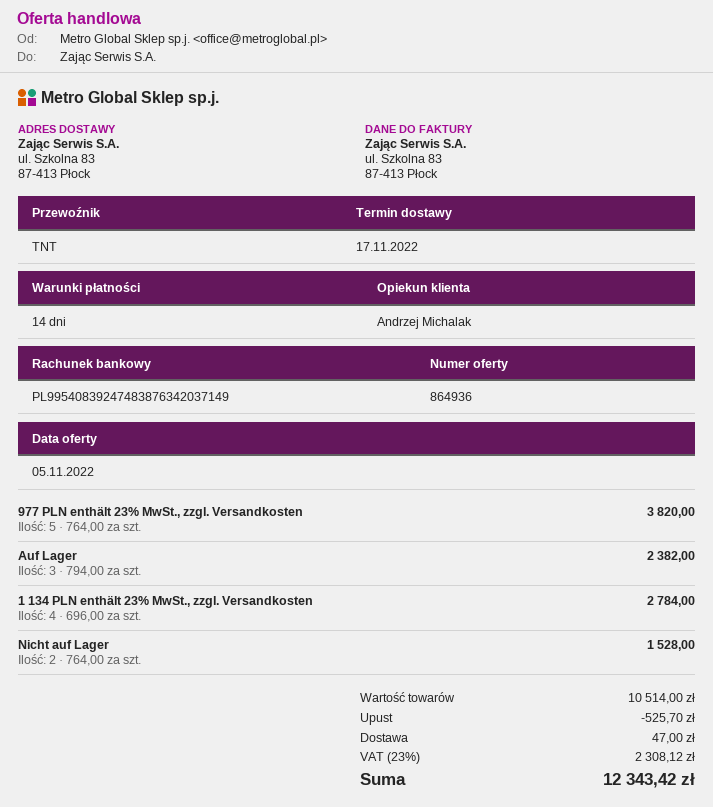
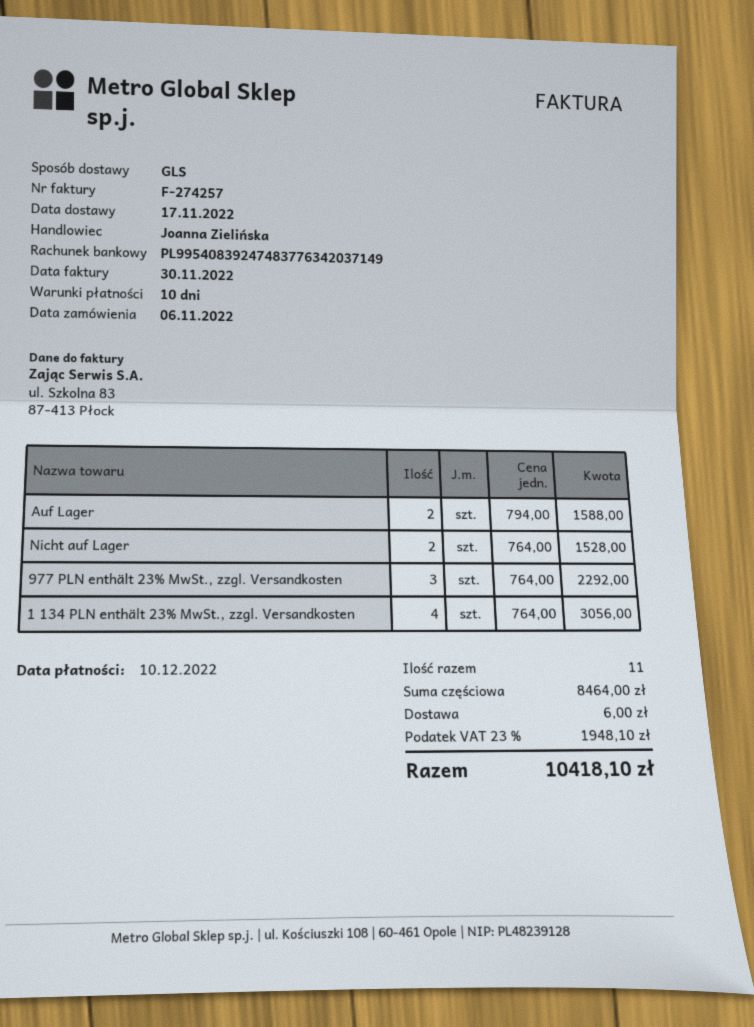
payment terms: 14 days -> 10 days
sales rep: Andrzej Michalak -> Joanna Zielińska
bank account: PL99540839247483876342037149 -> PL99540839247483776342037149
shipping method: TNT -> GLS
977 PLN enthält 23% MwSt., zzgl. Versandkosten: 5 x 764.00 = 3820.00 -> 3 x 764.00 = 2292.00
Auf Lager: 3 x 794.00 = 2382.00 -> 2 x 794.00 = 1588.00
1 134 PLN enthält 23% MwSt., zzgl. Versandkosten: 4 x 696.00 = 2784.00 -> 4 x 764.00 = 3056.00
subtotal: 10514.00 -> 8464.00
discount: 525.70 -> none
shipping: 47.00 -> 6.00
tax: 23% = 2308.12 -> 23% = 1948.10
total: 12343.42 -> 10418.10

